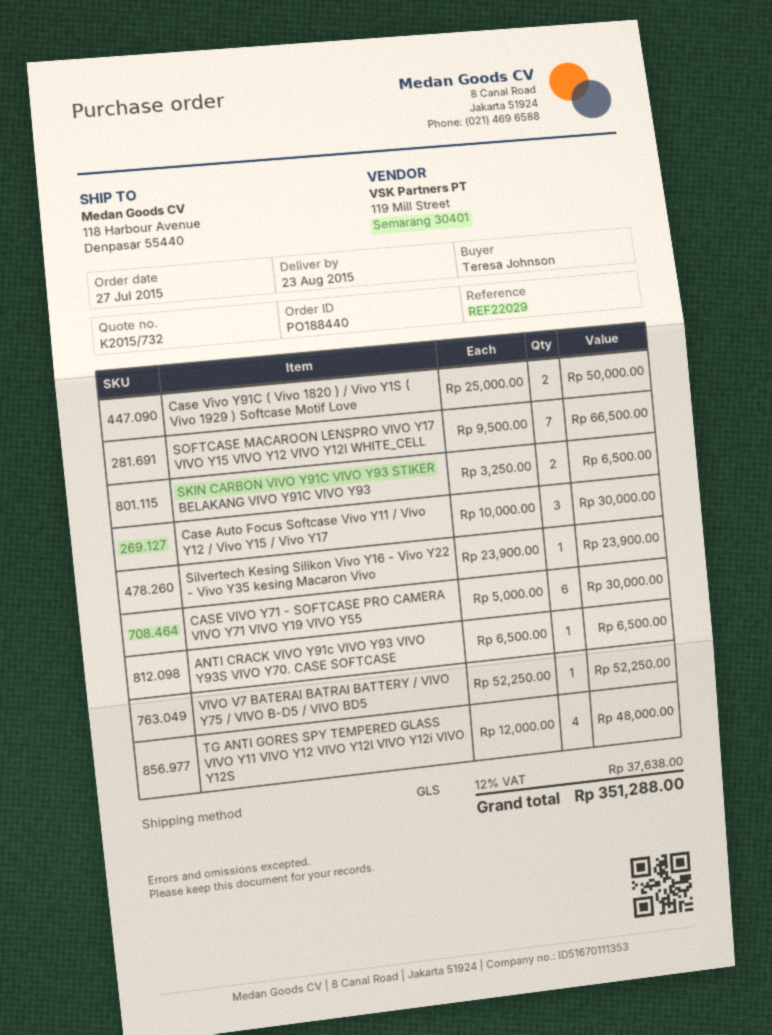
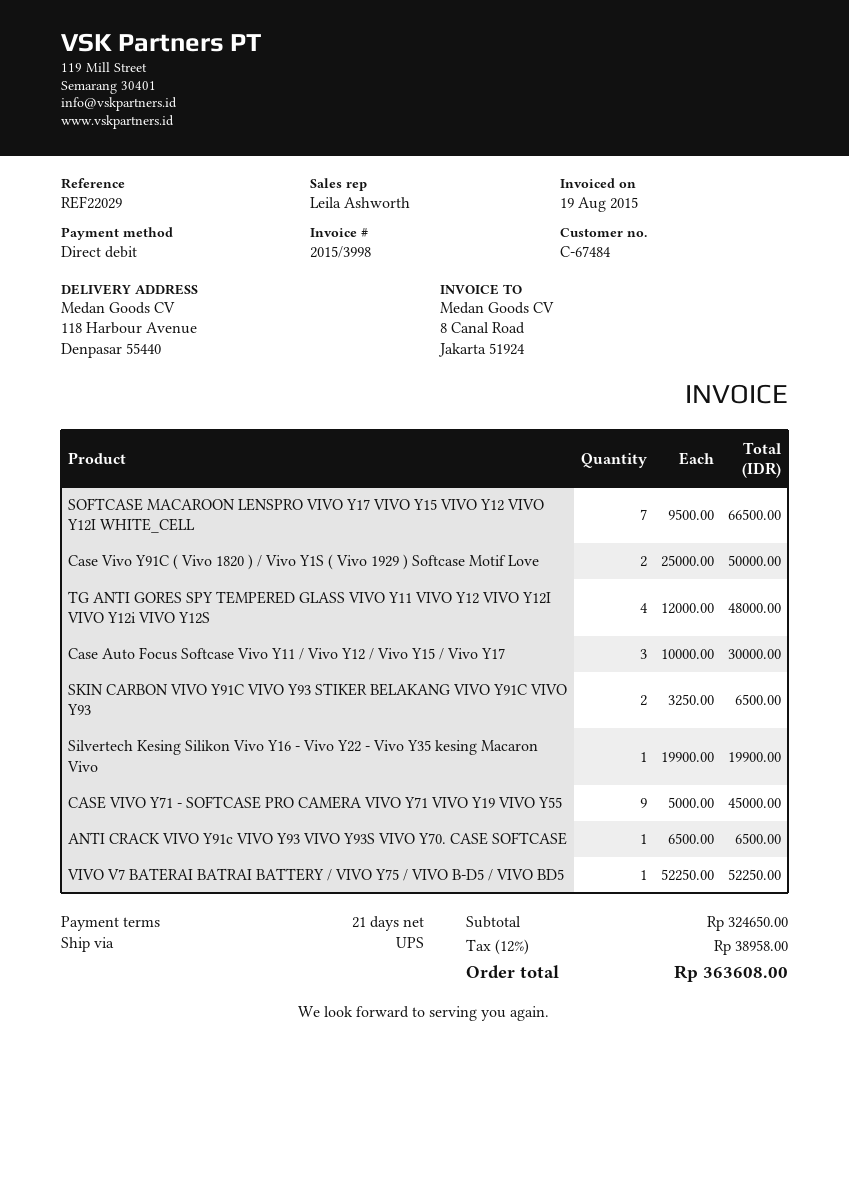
shipping method: GLS -> UPS
Silvertech Kesing Silikon Vivo Y16 - Vivo Y22 - Vivo Y35 kesing Macaron Vivo: 1 x 23900.00 = 23900.00 -> 1 x 19900.00 = 19900.00
CASE VIVO Y71 - SOFTCASE PRO CAMERA VIVO Y71 VIVO Y19 VIVO Y55: 6 x 5000.00 = 30000.00 -> 9 x 5000.00 = 45000.00
tax: 12% = 37638.00 -> 12% = 38958.00
total: 351288.00 -> 363608.00

